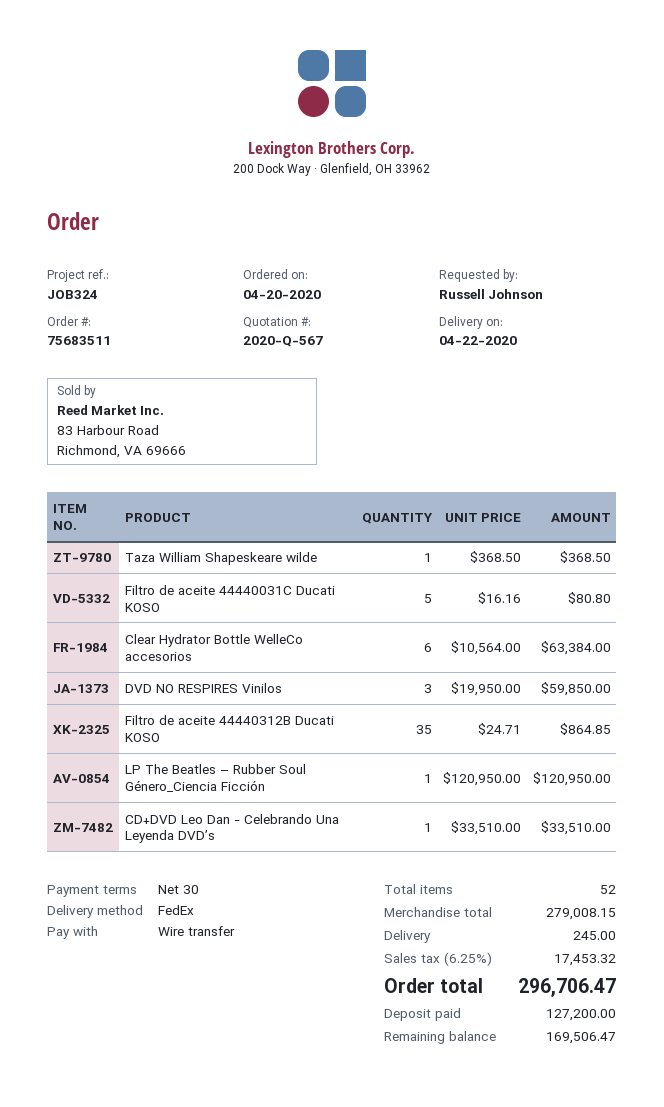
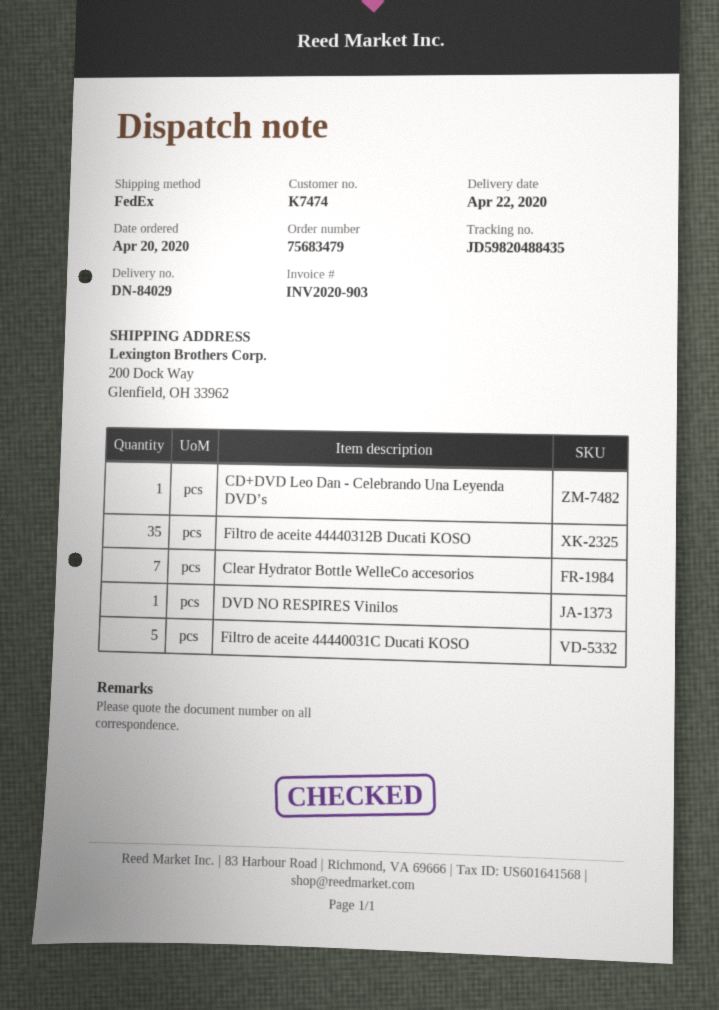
order number: 75683511 -> 75683479
Taza William Shapeskeare wilde: 1 -> none
Clear Hydrator Bottle WelleCo accesorios: 6 -> 7
DVD NO RESPIRES Vinilos: 3 -> 1
LP The Beatles – Rubber Soul Género_Ciencia Ficción: 1 -> none

